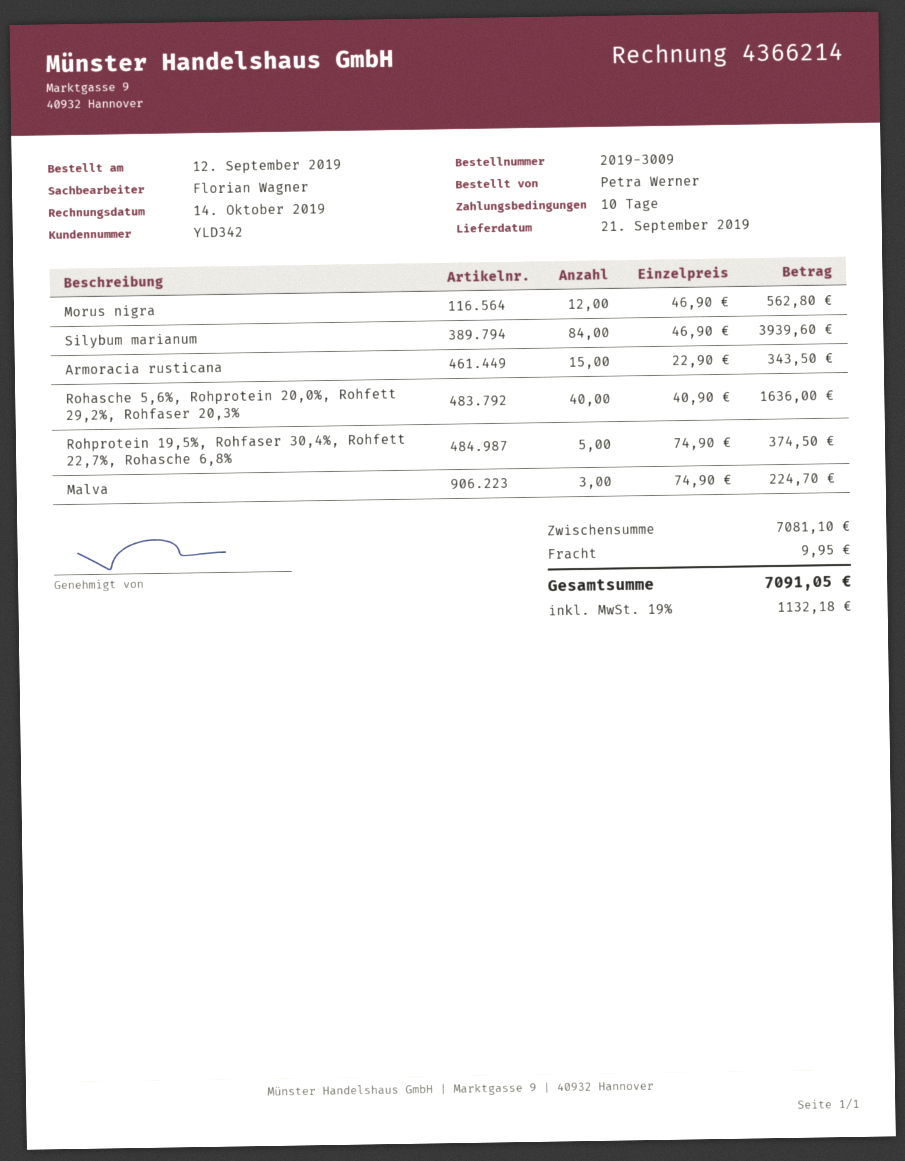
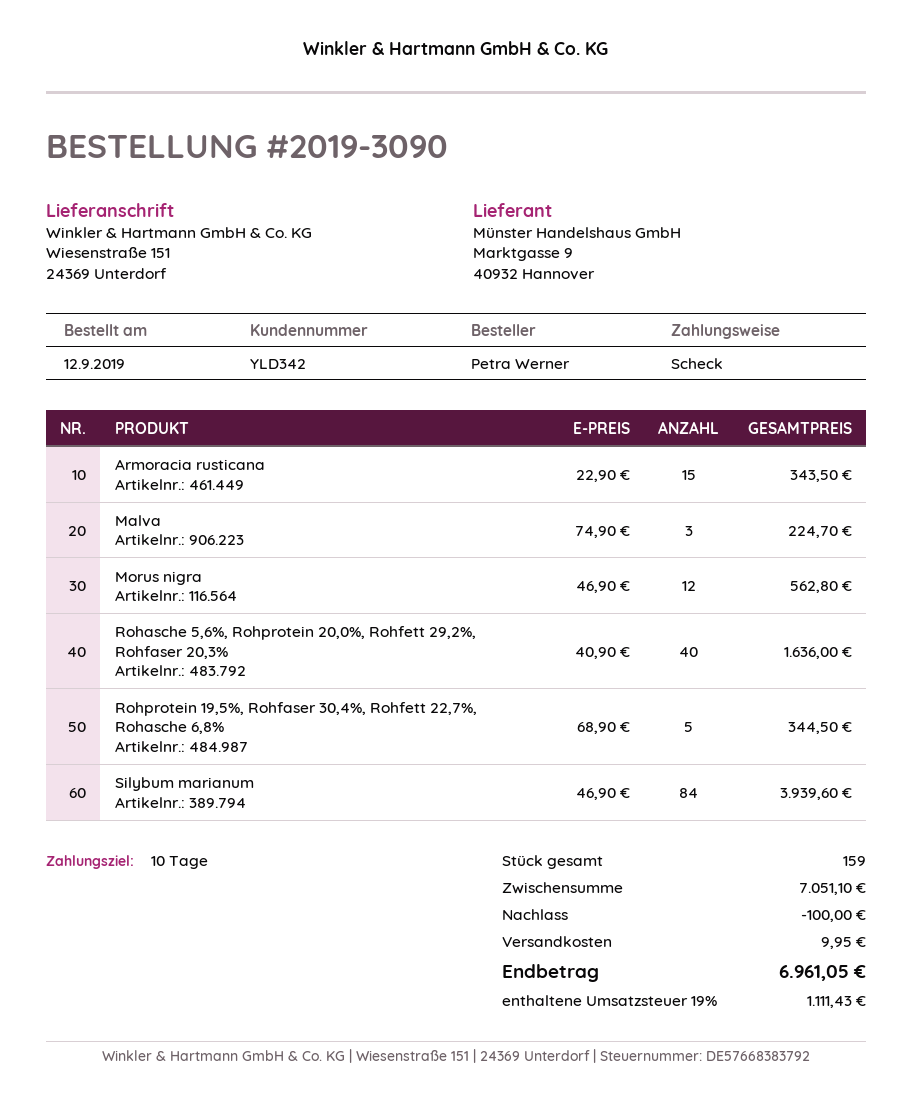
order number: 2019-3009 -> 2019-3090
Rohprotein 19,5%, Rohfaser 30,4%, Rohfett 22,7%, Rohasche 6,8%: 5 x 74.90 = 374.50 -> 5 x 68.90 = 344.50
subtotal: 7081.10 -> 7051.10
discount: none -> 100.00
tax: 19% = 1132.18 -> 19% = 1111.43
total: 7091.05 -> 6961.05

